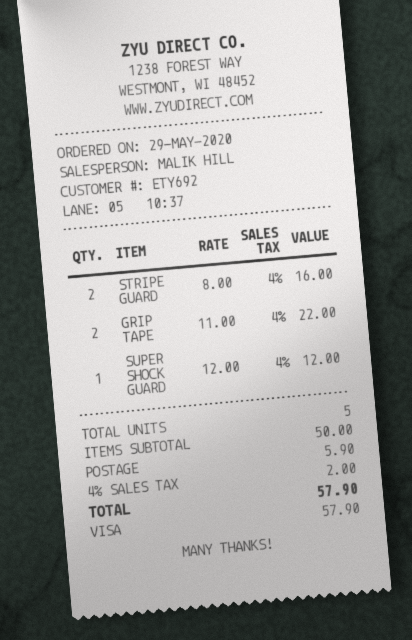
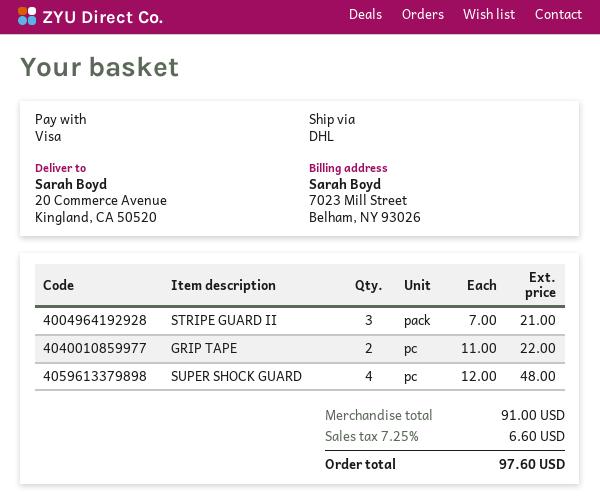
STRIPE GUARD: 2 x 8.00 = 16.00 -> none
SUPER SHOCK GUARD: 1 x 12.00 = 12.00 -> 4 x 12.00 = 48.00
STRIPE GUARD II: none -> 3 x 7.00 = 21.00
subtotal: 50.00 -> 91.00
shipping: 5.90 -> none
tax: 4% = 2.00 -> 7.25% = 6.60
total: 57.90 -> 97.60

